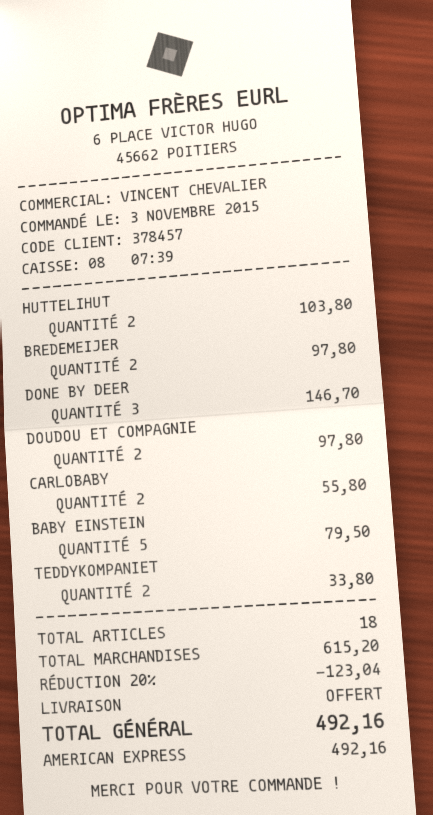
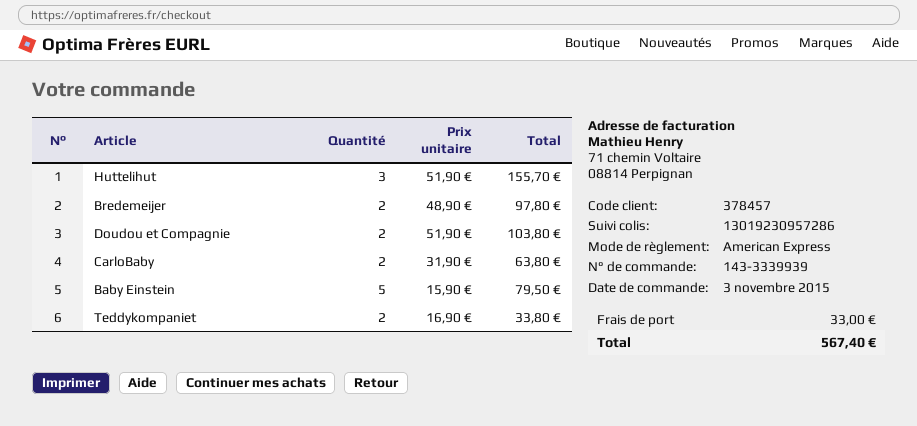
HUTTELIHUT: 2 for 103.80 -> 3 for 155.70
DONE BY DEER: 3 for 146.70 -> none
DOUDOU ET COMPAGNIE: 2 for 97.80 -> 2 for 103.80
CARLOBABY: 2 for 55.80 -> 2 for 63.80
discount: 20% = 123.04 -> none
shipping: 0.00 -> 33.00
total: 492.16 -> 567.40

